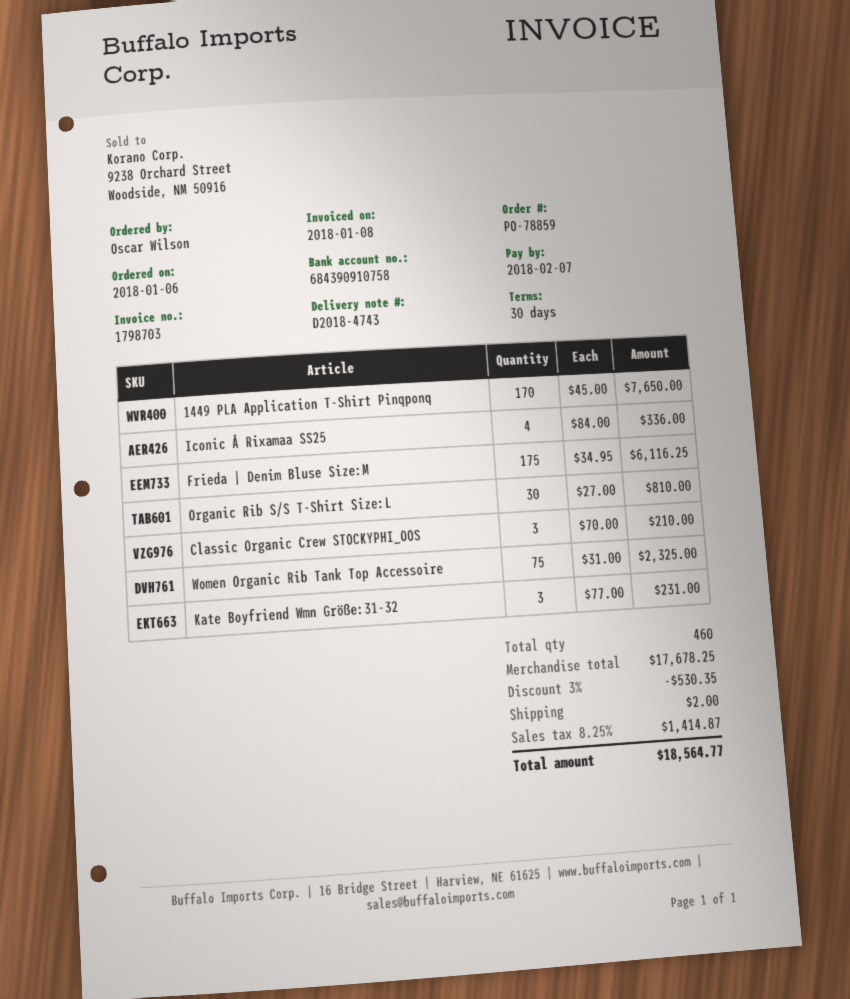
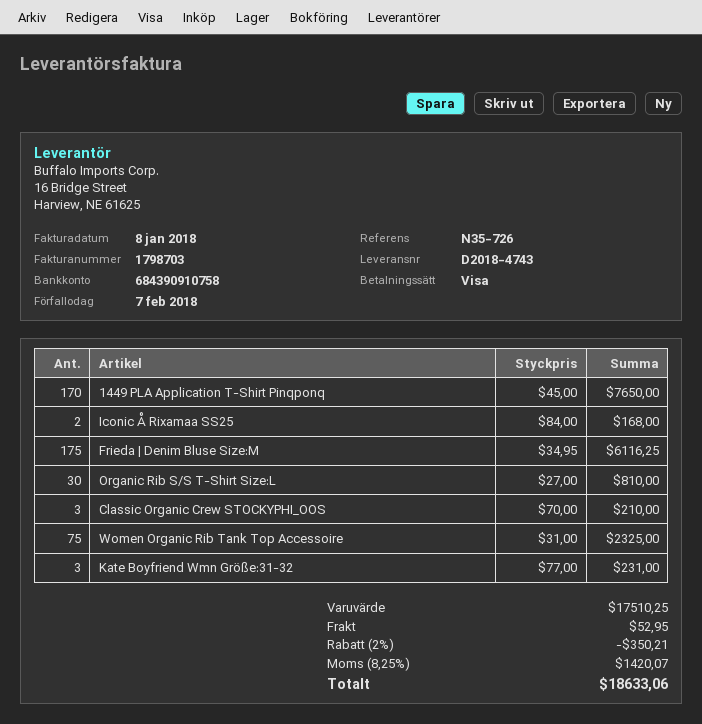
Iconic Å Rixamaa SS25: 4 x 84.00 = 336.00 -> 2 x 84.00 = 168.00
subtotal: 17678.25 -> 17510.25
discount: 3% = 530.35 -> 2% = 350.21
shipping: 2.00 -> 52.95
tax: 8.25% = 1414.87 -> 8.25% = 1420.07
total: 18564.77 -> 18633.06

